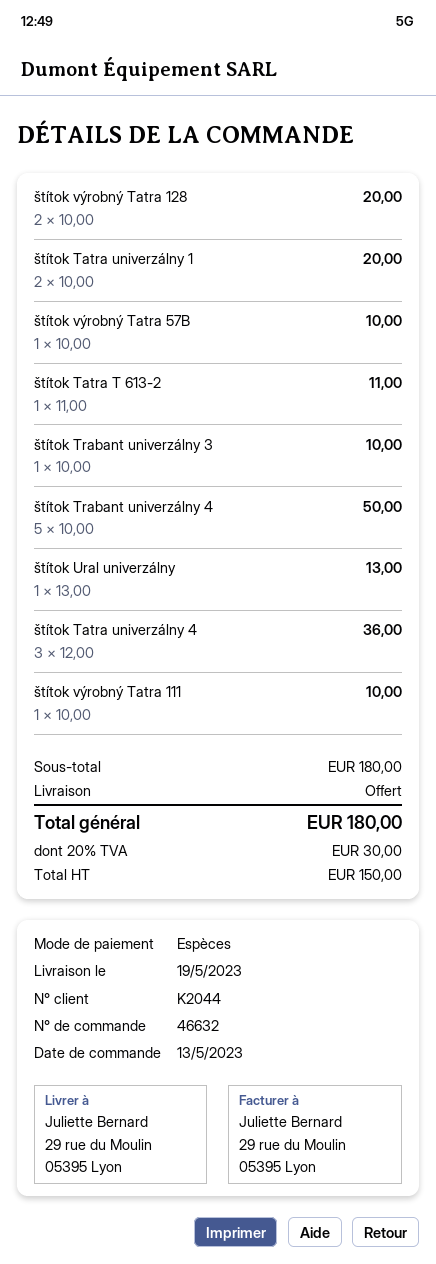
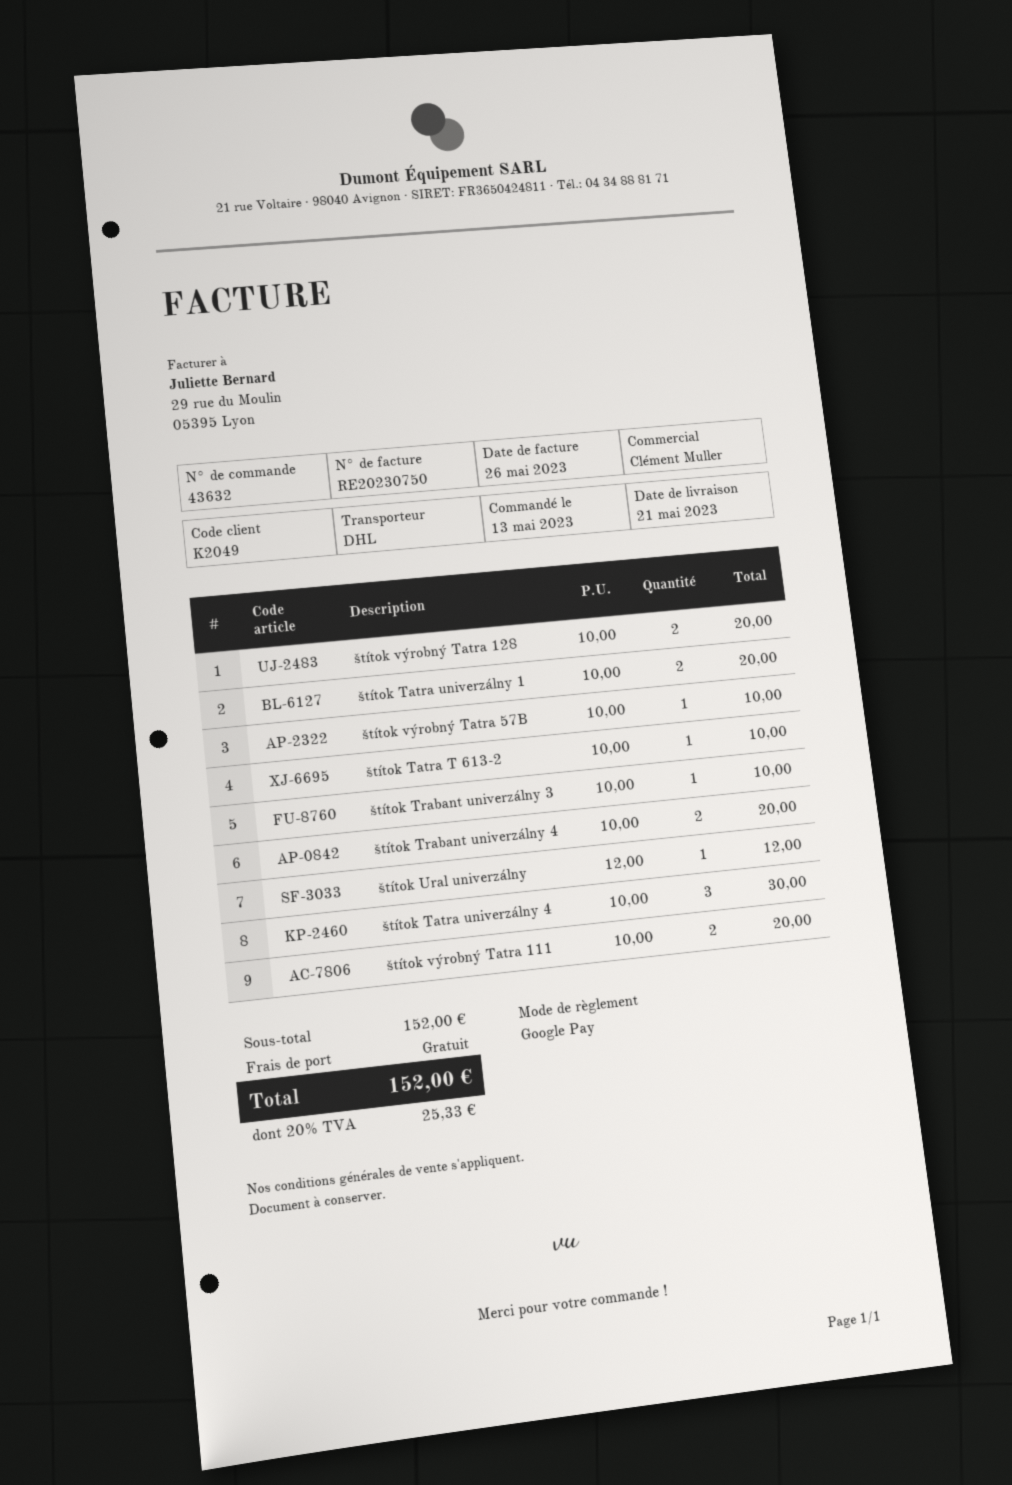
order number: 46632 -> 43632
delivery date: 2023-05-19 -> 2023-05-21
customer number: K2044 -> K2049
payment method: cash -> Google Pay
štítok Tatra T 613-2: 1 x 11.00 = 11.00 -> 1 x 10.00 = 10.00
štítok Trabant univerzálny 4: 5 x 10.00 = 50.00 -> 2 x 10.00 = 20.00
štítok Ural univerzálny: 1 x 13.00 = 13.00 -> 1 x 12.00 = 12.00
štítok Tatra univerzálny 4: 3 x 12.00 = 36.00 -> 3 x 10.00 = 30.00
štítok výrobný Tatra 111: 1 x 10.00 = 10.00 -> 2 x 10.00 = 20.00
subtotal: 180.00 -> 152.00
tax: 20% = 30.00 -> 20% = 25.33
total: 180.00 -> 152.00

